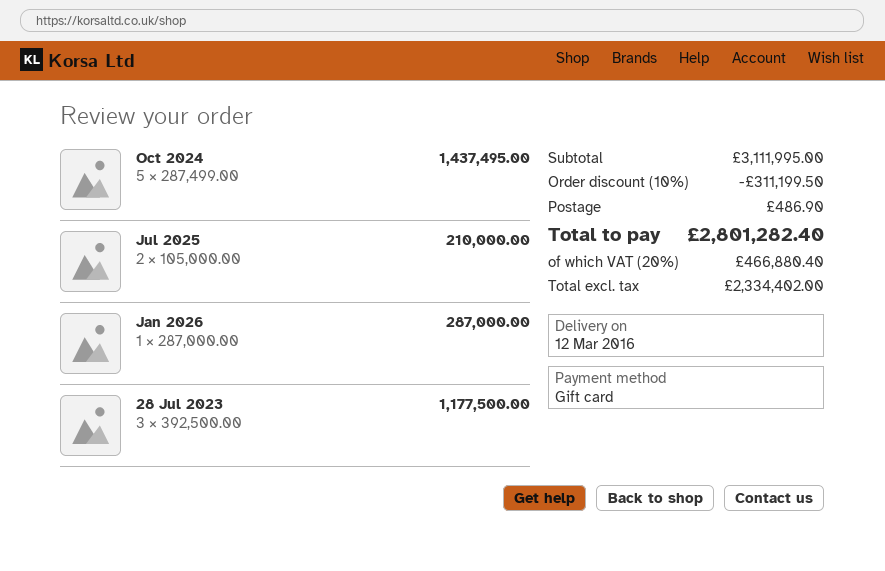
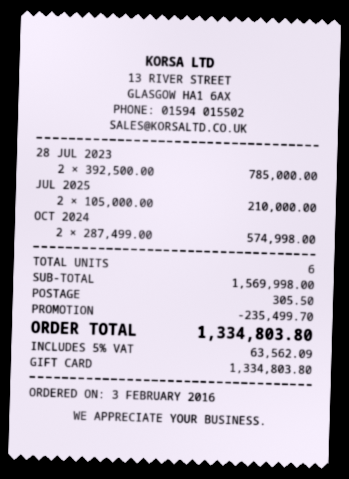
Oct 2024: 5 x 287499.00 = 1437495.00 -> 2 x 287499.00 = 574998.00
Jan 2026: 1 x 287000.00 = 287000.00 -> none
28 Jul 2023: 3 x 392500.00 = 1177500.00 -> 2 x 392500.00 = 785000.00
subtotal: 3111995.00 -> 1569998.00
discount: 311199.50 -> 235499.70
shipping: 486.90 -> 305.50
tax: 20% = 466880.40 -> 5% = 63562.09
total: 2801282.40 -> 1334803.80

